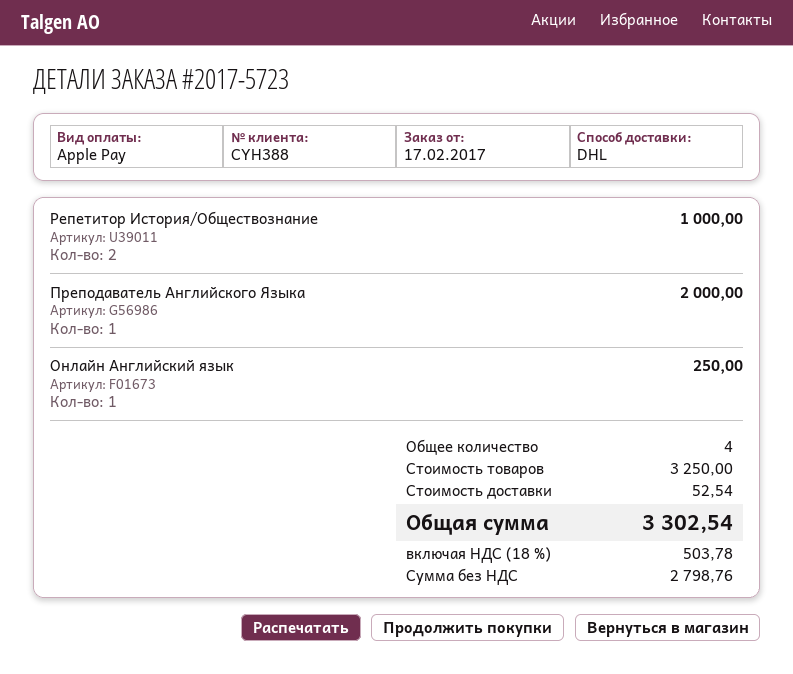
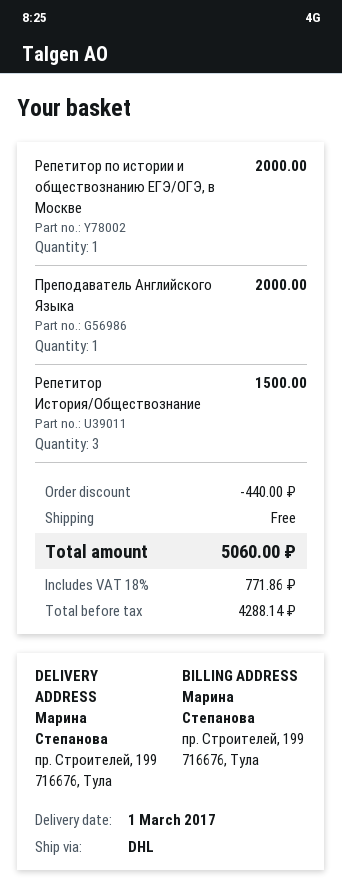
Репетитор История/Обществознание: 2 for 1000.00 -> 3 for 1500.00
Онлайн Английский язык: 1 for 250.00 -> none
Репетитор по истории и обществознанию ЕГЭ/ОГЭ, в Москве: none -> 1 for 2000.00
discount: none -> 440.00
shipping: 52.54 -> 0.00
net: 2798.76 -> 4288.14
tax: 18% = 503.78 -> 18% = 771.86
total: 3302.54 -> 5060.00

